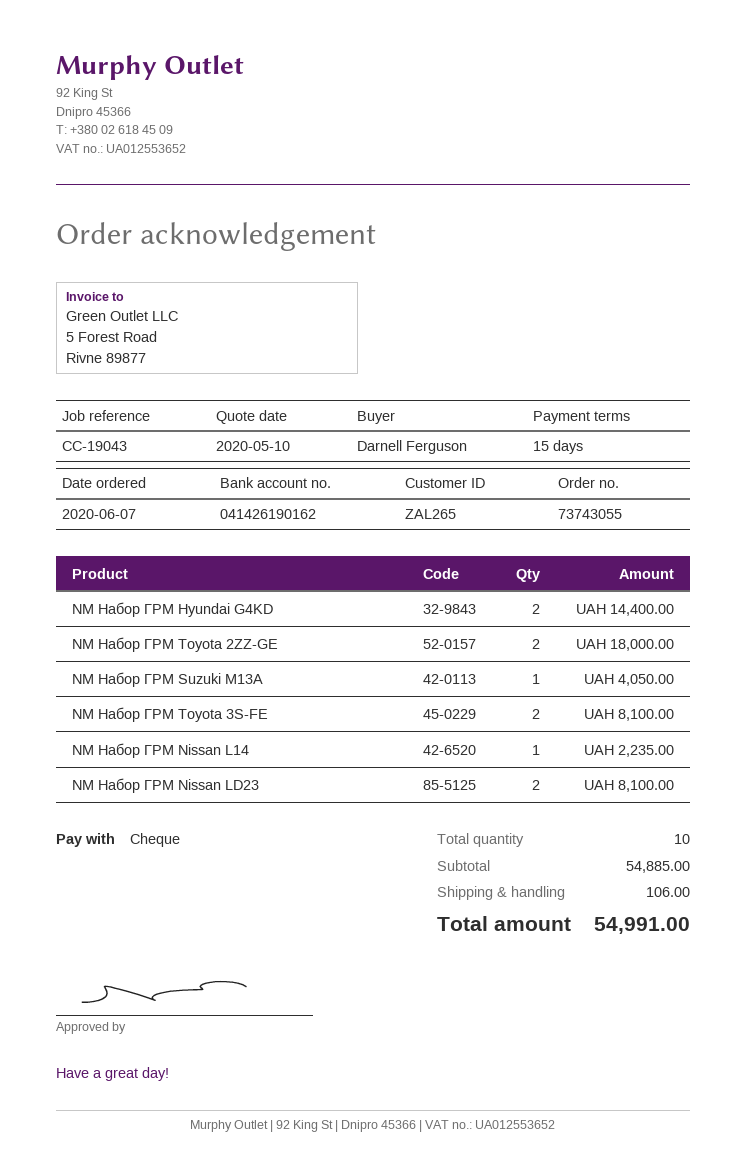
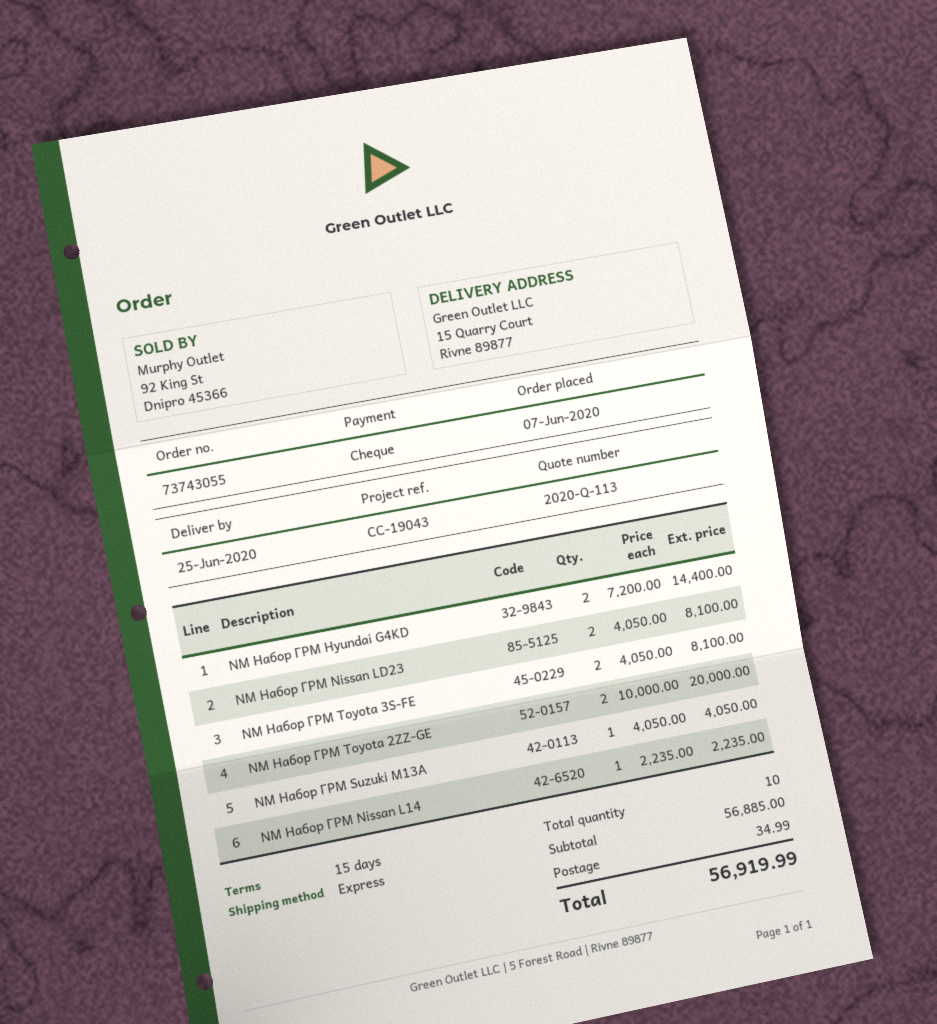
NM Набор ГРМ Toyota 2ZZ-GE: 2 for 18000.00 -> 2 for 20000.00
subtotal: 54885.00 -> 56885.00
shipping: 106.00 -> 34.99
total: 54991.00 -> 56919.99

